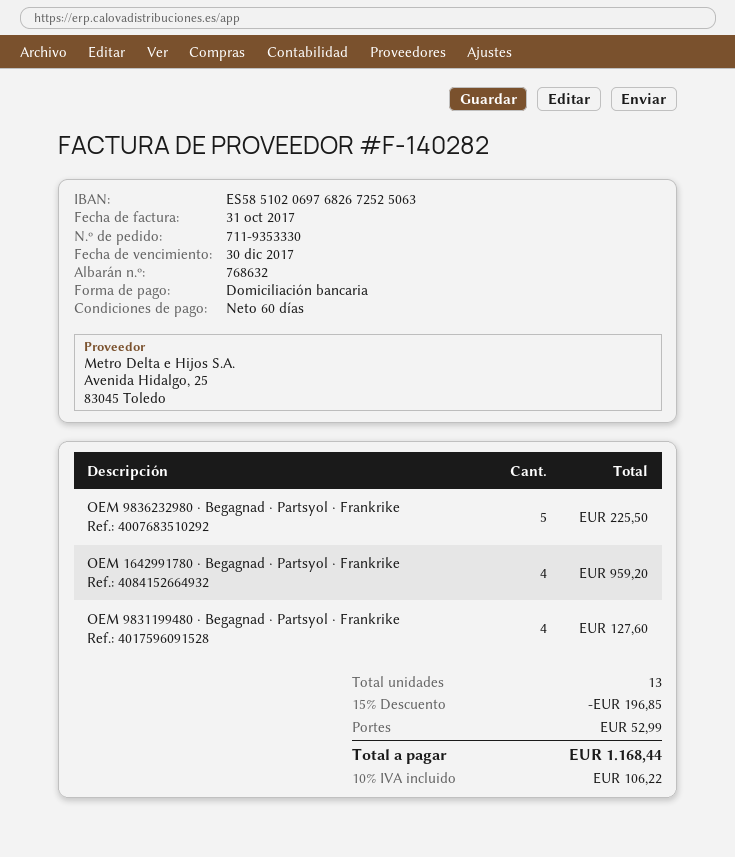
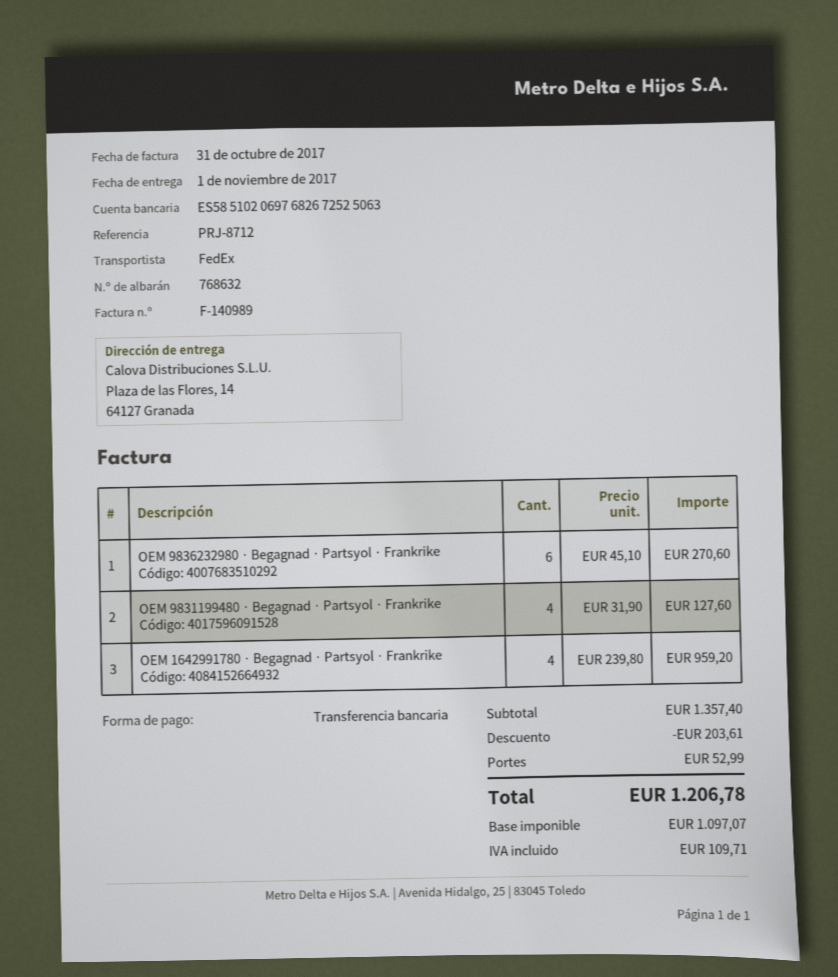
invoice number: F-140282 -> F-140989
payment method: direct debit -> bank transfer
OEM 9836232980 · Begagnad · Partsyol · Frankrike: 5 for 225.50 -> 6 for 270.60
discount: 196.85 -> 203.61
tax: 106.22 -> 109.71
total: 1168.44 -> 1206.78

